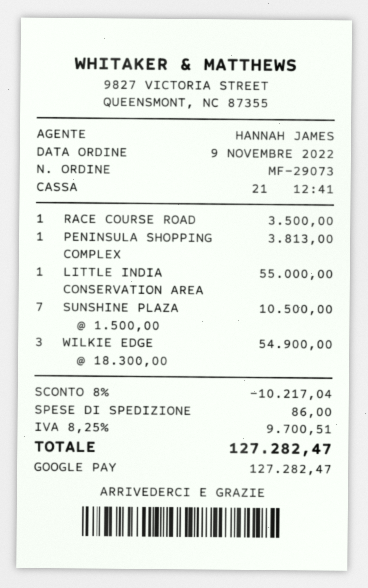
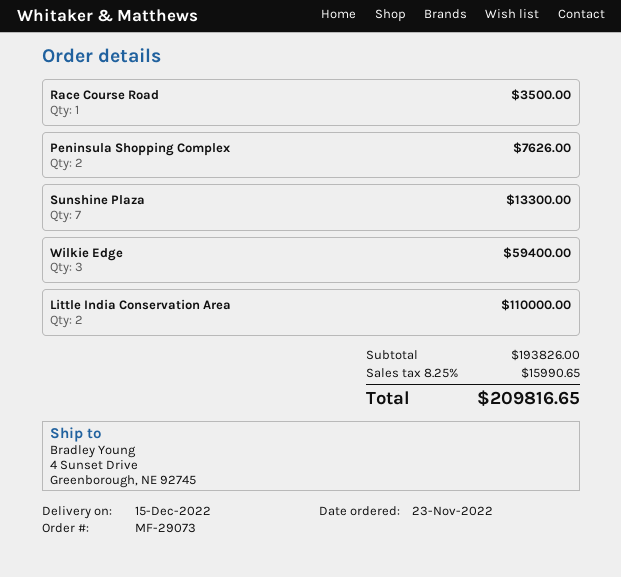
order date: 2022-11-09 -> 2022-11-23
PENINSULA SHOPPING COMPLEX: 1 for 3813.00 -> 2 for 7626.00
LITTLE INDIA CONSERVATION AREA: 1 for 55000.00 -> 2 for 110000.00
SUNSHINE PLAZA: 7 for 10500.00 -> 7 for 13300.00
WILKIE EDGE: 3 for 54900.00 -> 3 for 59400.00
discount: 8% = 10217.04 -> none
shipping: 86.00 -> none
tax: 8.25% = 9700.51 -> 8.25% = 15990.65
total: 127282.47 -> 209816.65

